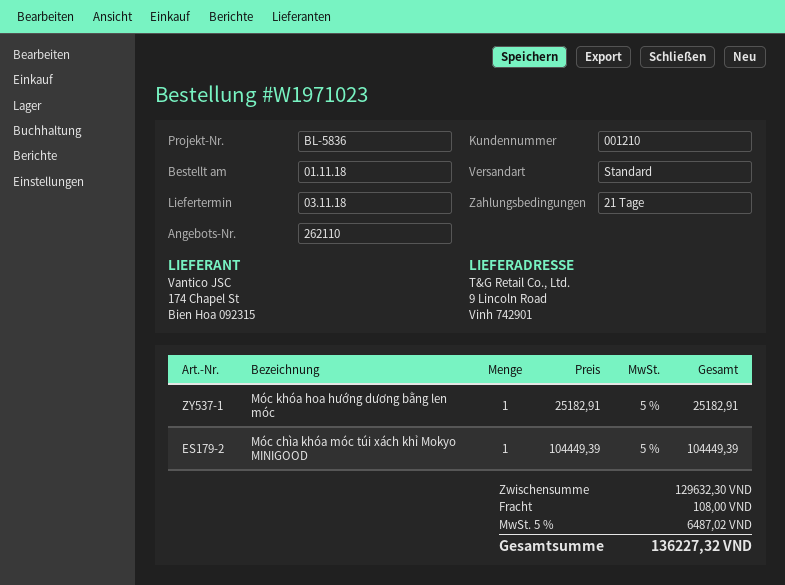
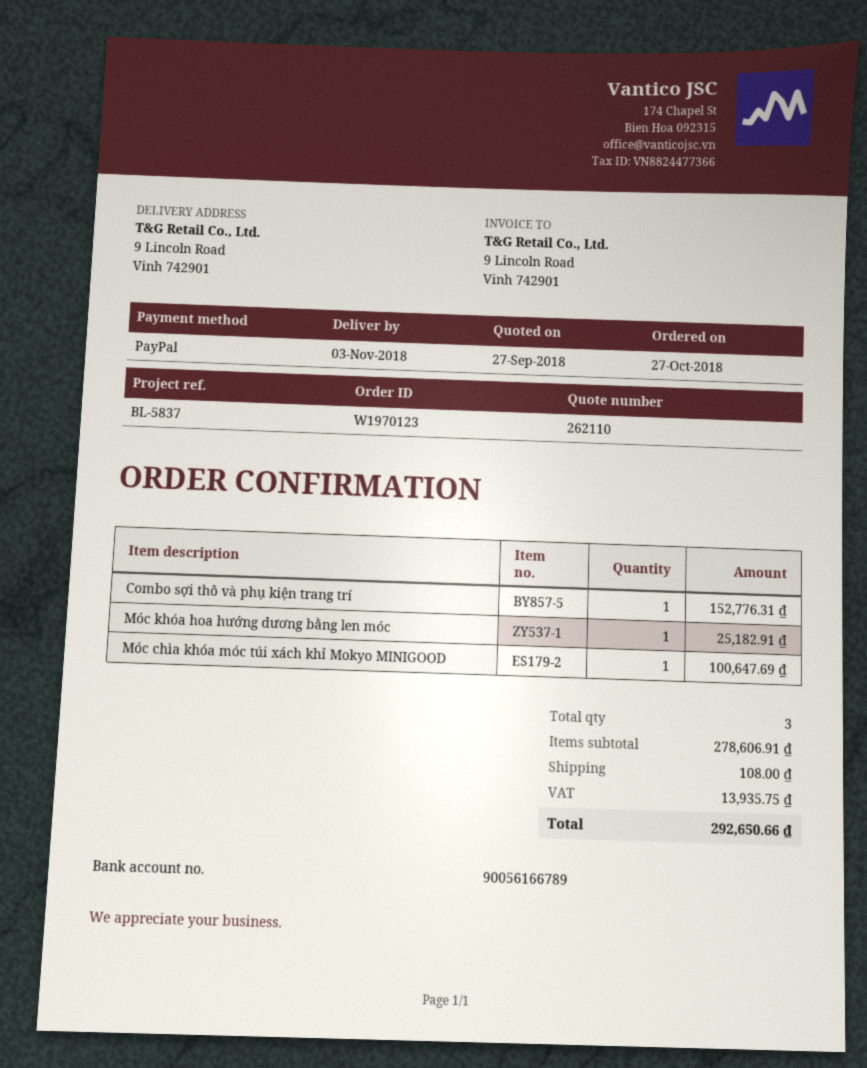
order number: W1971023 -> W1970123
order date: 2018-11-01 -> 2018-10-27
reference: BL-5836 -> BL-5837
Móc chìa khóa móc túi xách khỉ Mokyo MINIGOOD: 1 for 104449.39 -> 1 for 100647.69
Combo sợi thô và phụ kiện trang trí: none -> 1 for 152776.31
subtotal: 129632.30 -> 278606.91
tax: 6487.02 -> 13935.75
total: 136227.32 -> 292650.66

